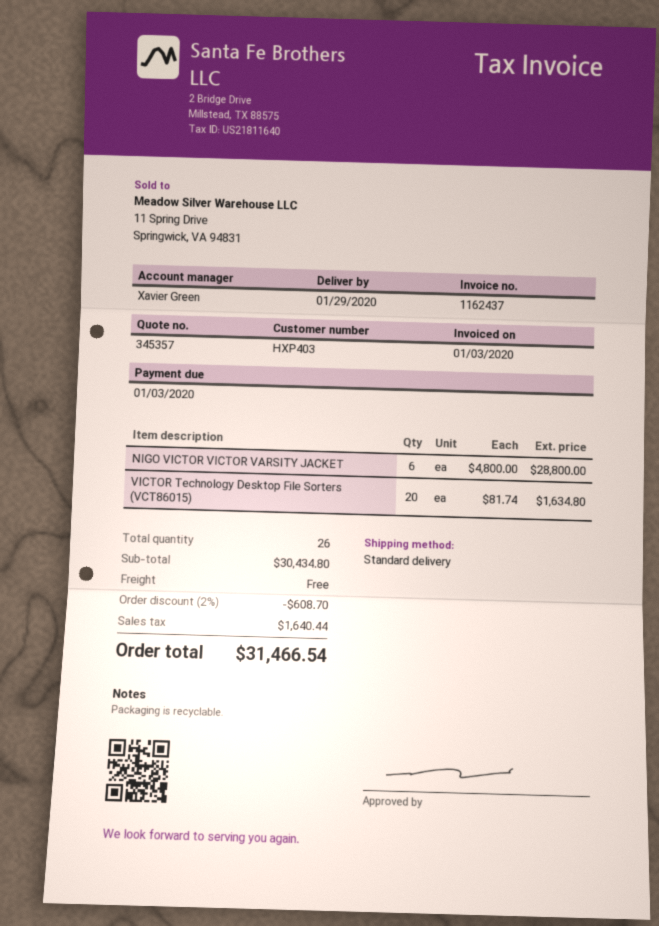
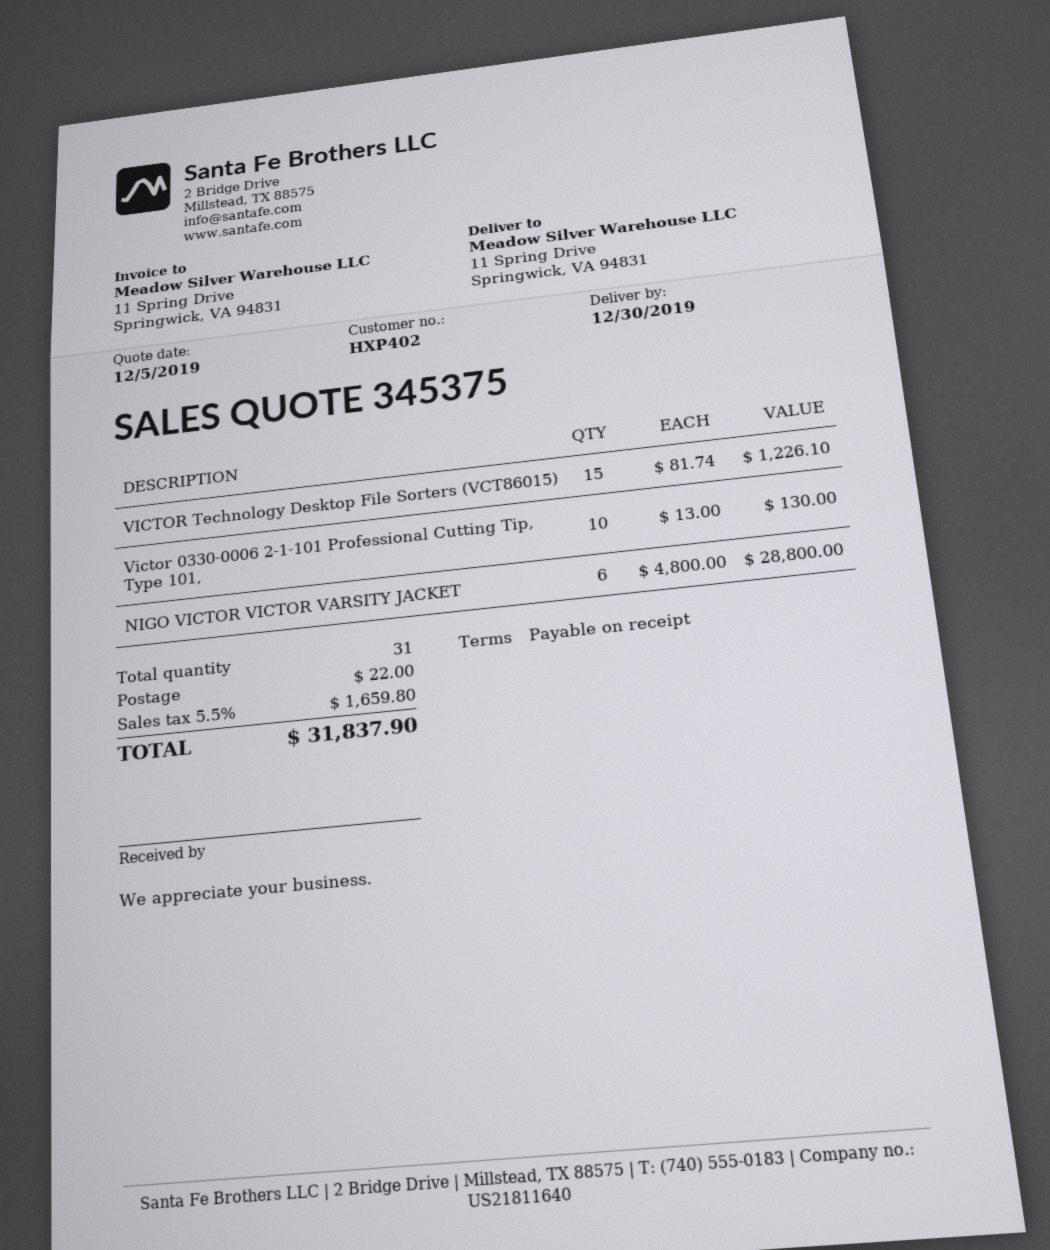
quote number: 345357 -> 345375
delivery date: 2020-01-29 -> 2019-12-30
customer number: HXP403 -> HXP402
VICTOR Technology Desktop File Sorters (VCT86015): 20 x 81.74 = 1634.80 -> 15 x 81.74 = 1226.10
Victor 0330-0006 2-1-101 Professional Cutting Tip, Type 101,: none -> 10 x 13.00 = 130.00
total quantity: 26 -> 31
discount: 2% = 608.70 -> none
shipping: 0.00 -> 22.00
tax: 1640.44 -> 1659.80
total: 31466.54 -> 31837.90

